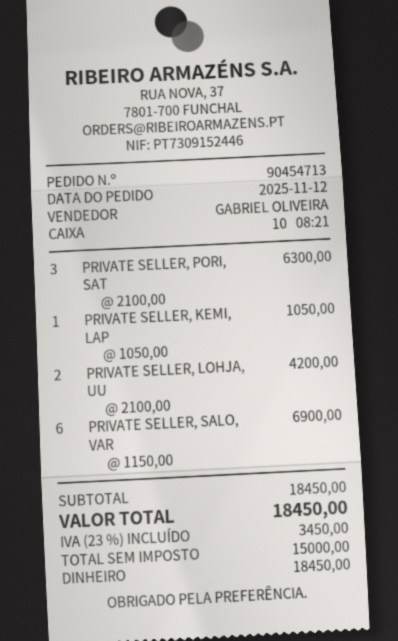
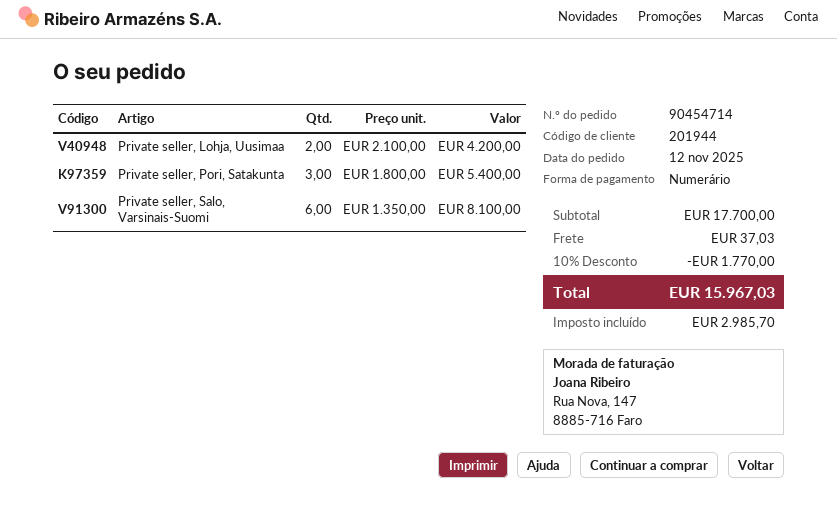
order number: 90454713 -> 90454714
PRIVATE SELLER, PORI, SAT: 3 x 2100.00 = 6300.00 -> 3 x 1800.00 = 5400.00
PRIVATE SELLER, KEMI, LAP: 1 x 1050.00 = 1050.00 -> none
PRIVATE SELLER, SALO, VAR: 6 x 1150.00 = 6900.00 -> 6 x 1350.00 = 8100.00
subtotal: 18450.00 -> 17700.00
discount: none -> 10% = 1770.00
shipping: none -> 37.03
tax: 3450.00 -> 2985.70
total: 18450.00 -> 15967.03

